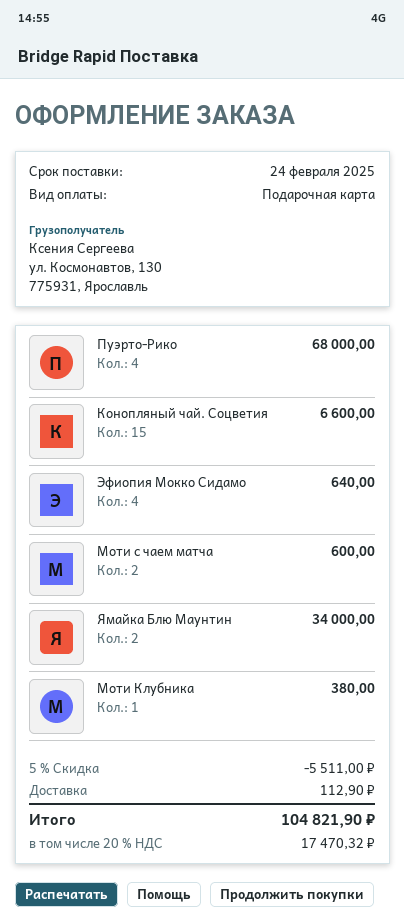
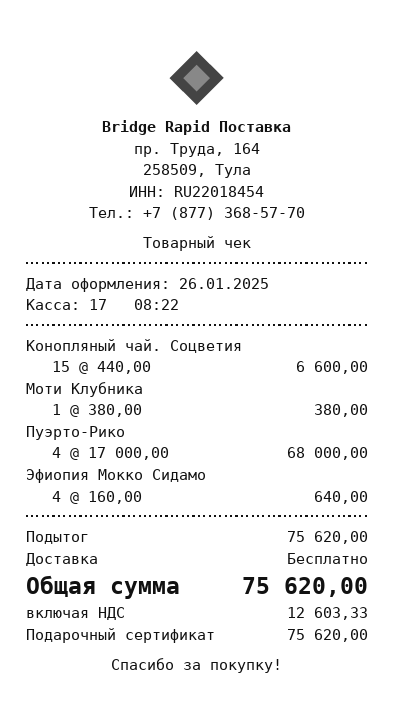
Моти с чаем матча: 2 for 600.00 -> none
Ямайка Блю Маунтин: 2 for 34000.00 -> none
discount: 5% = 5511.00 -> none
shipping: 112.90 -> 0.00
tax: 17470.32 -> 12603.33
total: 104821.90 -> 75620.00

